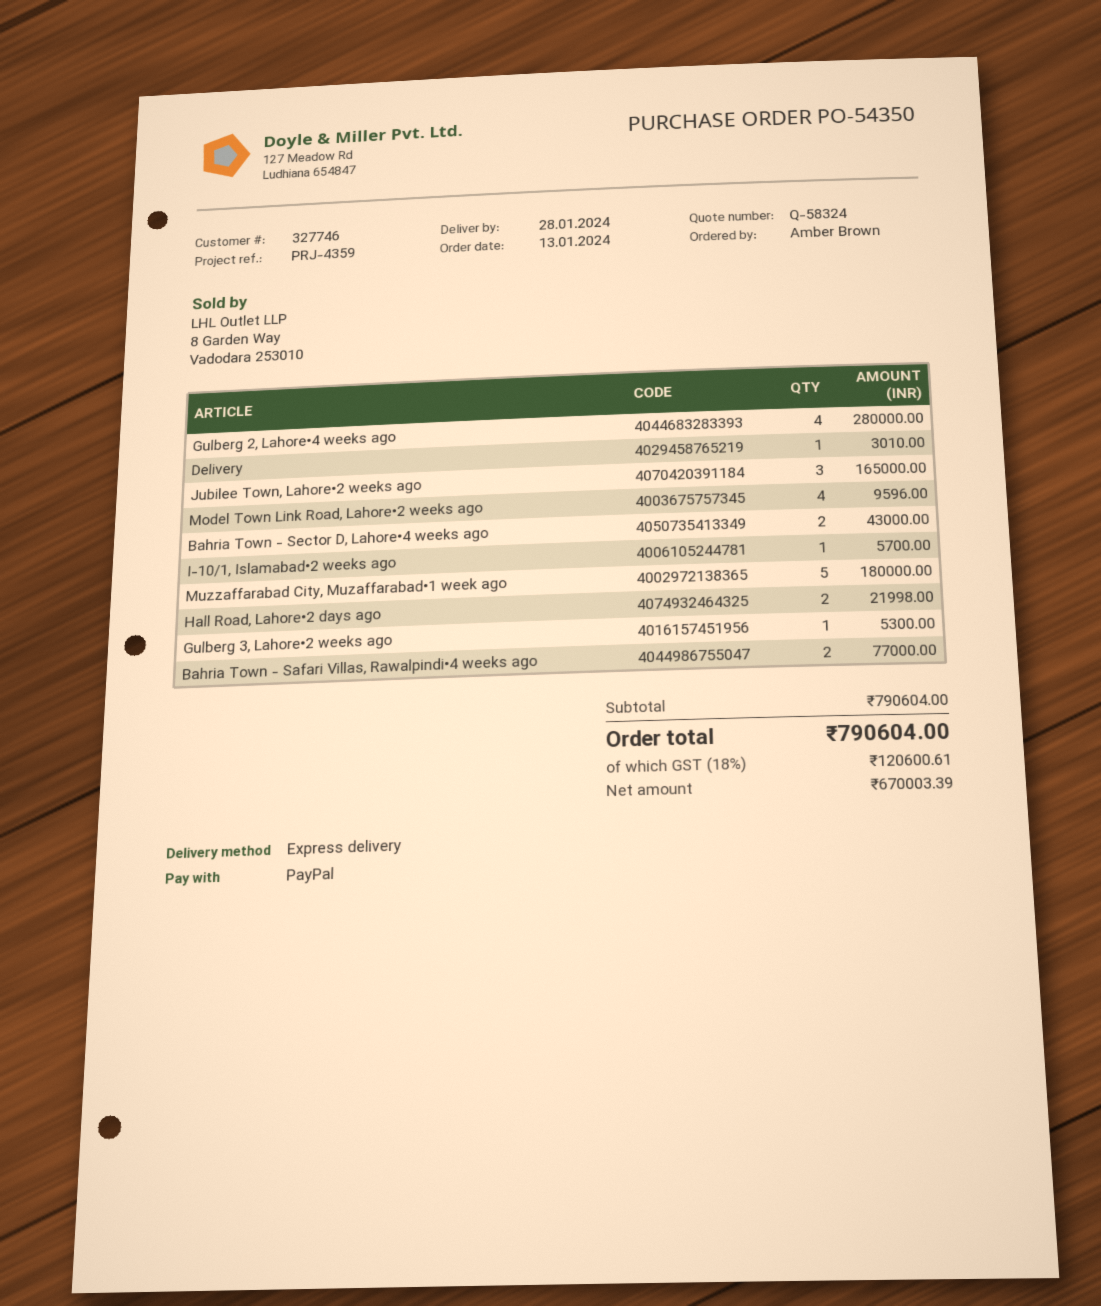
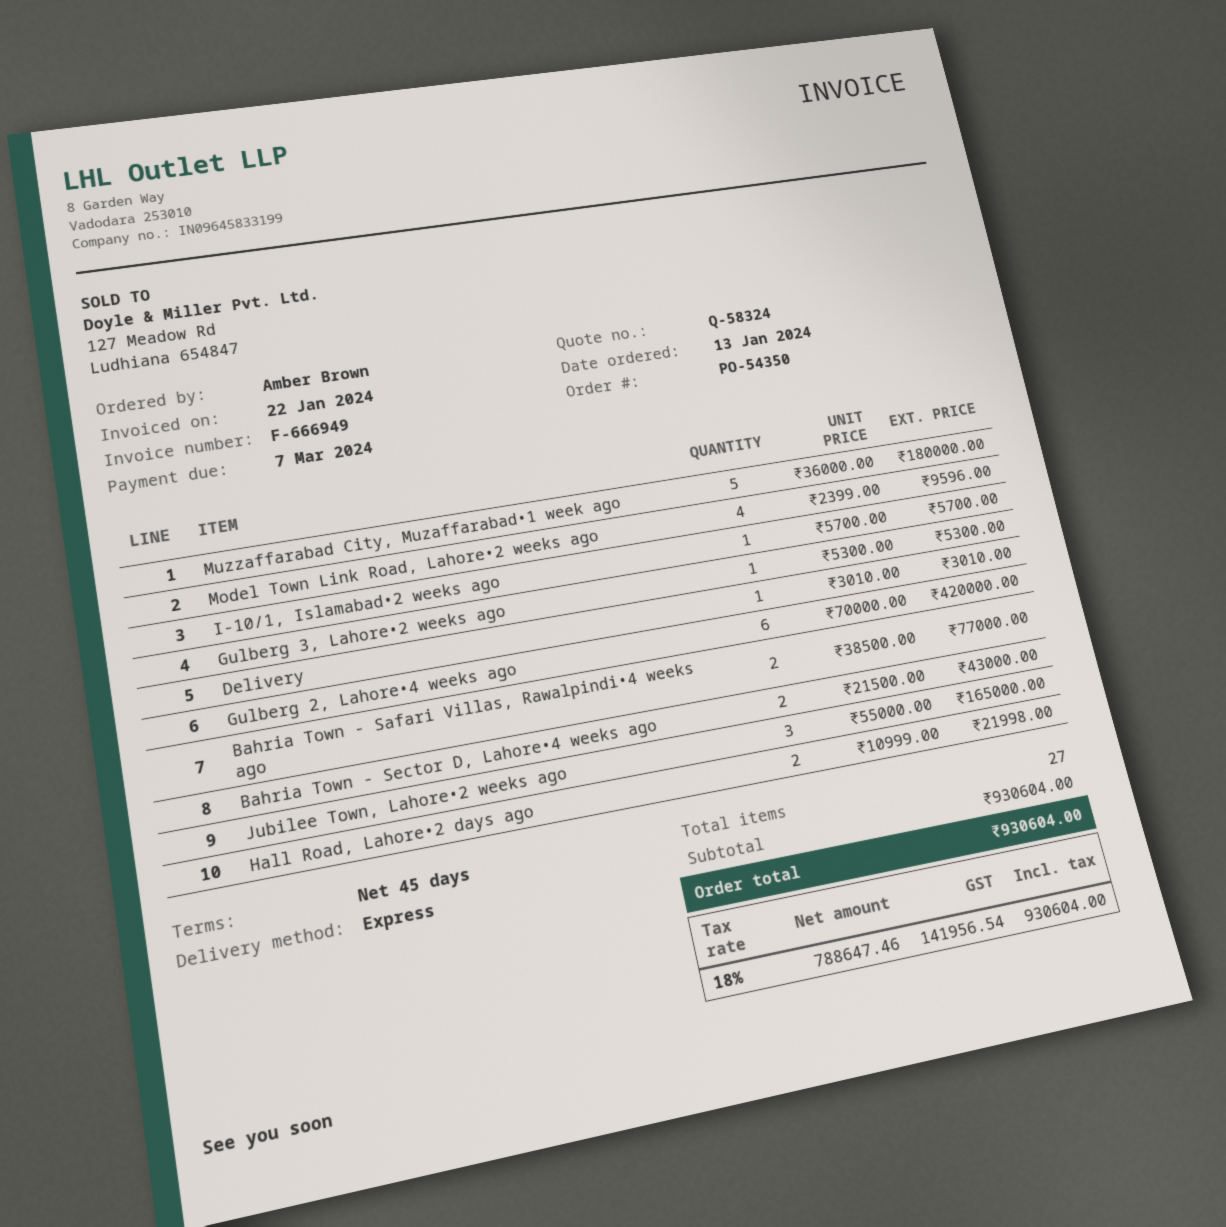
Gulberg 2, Lahore•4 weeks ago: 4 for 280000.00 -> 6 for 420000.00
subtotal: 790604.00 -> 930604.00
net: 670003.39 -> 788647.46
tax: 18% = 120600.61 -> 18% = 141956.54
total: 790604.00 -> 930604.00

